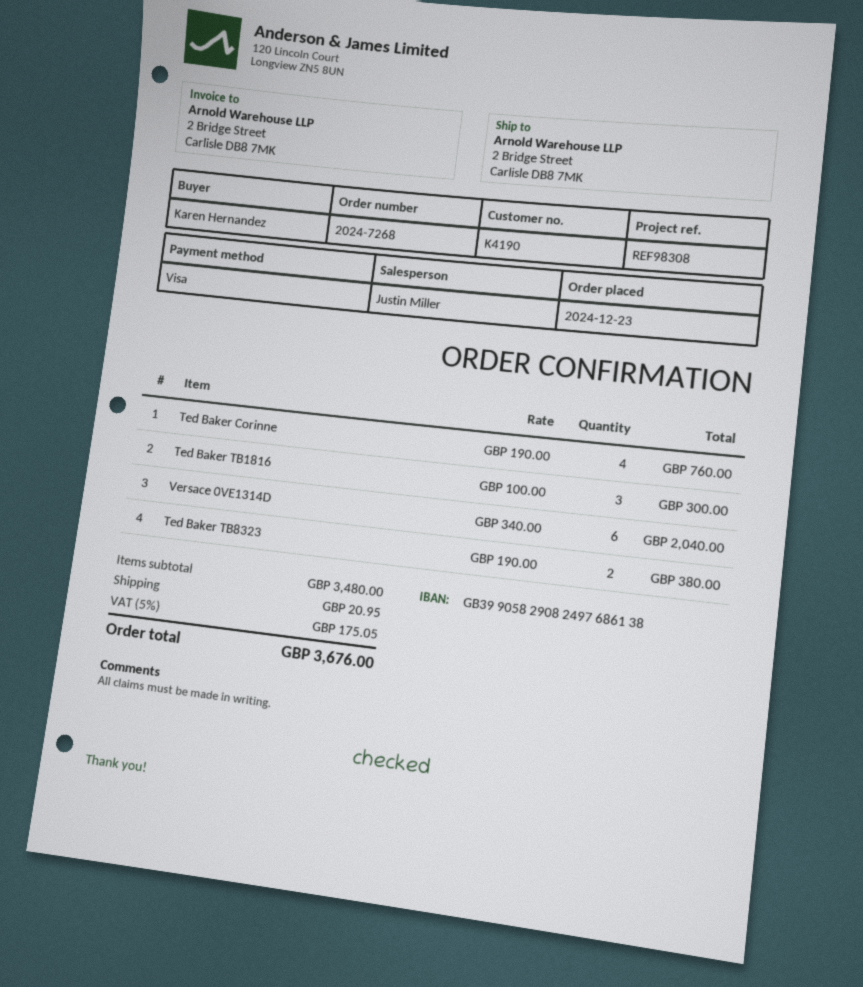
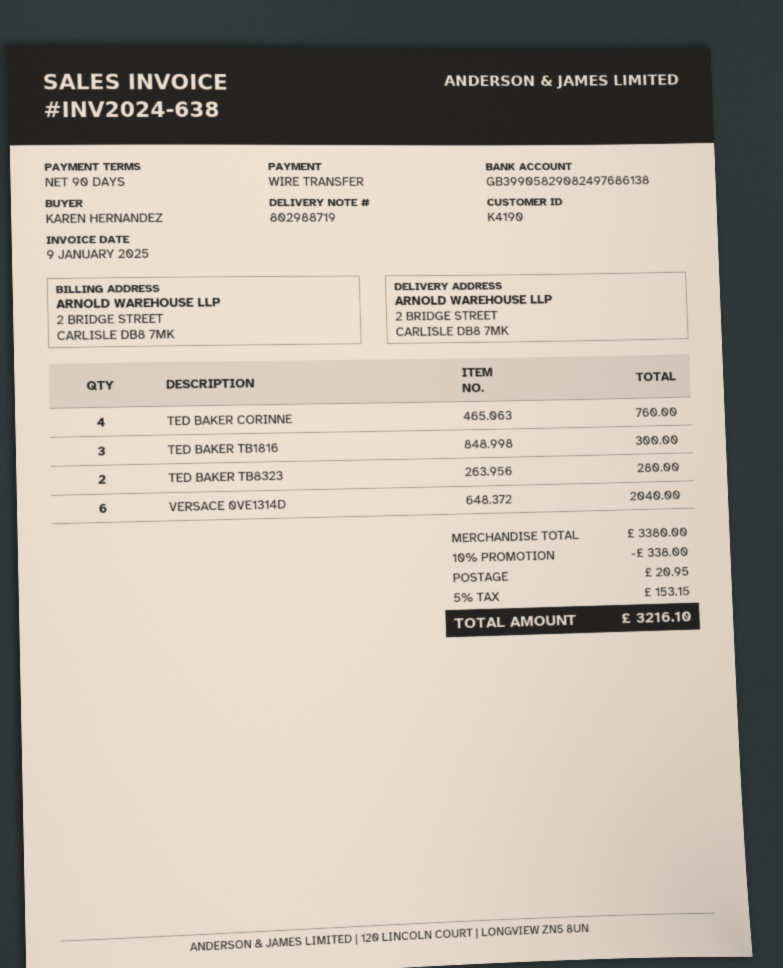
payment method: Visa -> bank transfer
Ted Baker TB8323: 2 for 380.00 -> 2 for 280.00
subtotal: 3480.00 -> 3380.00
discount: none -> 10% = 338.00
tax: 5% = 175.05 -> 5% = 153.15
total: 3676.00 -> 3216.10

